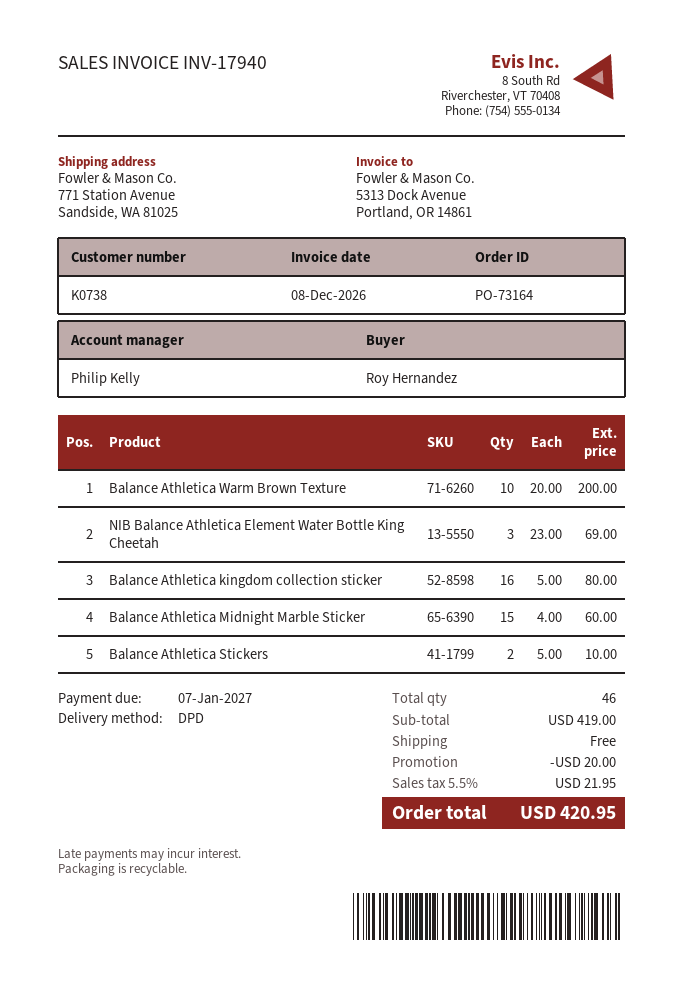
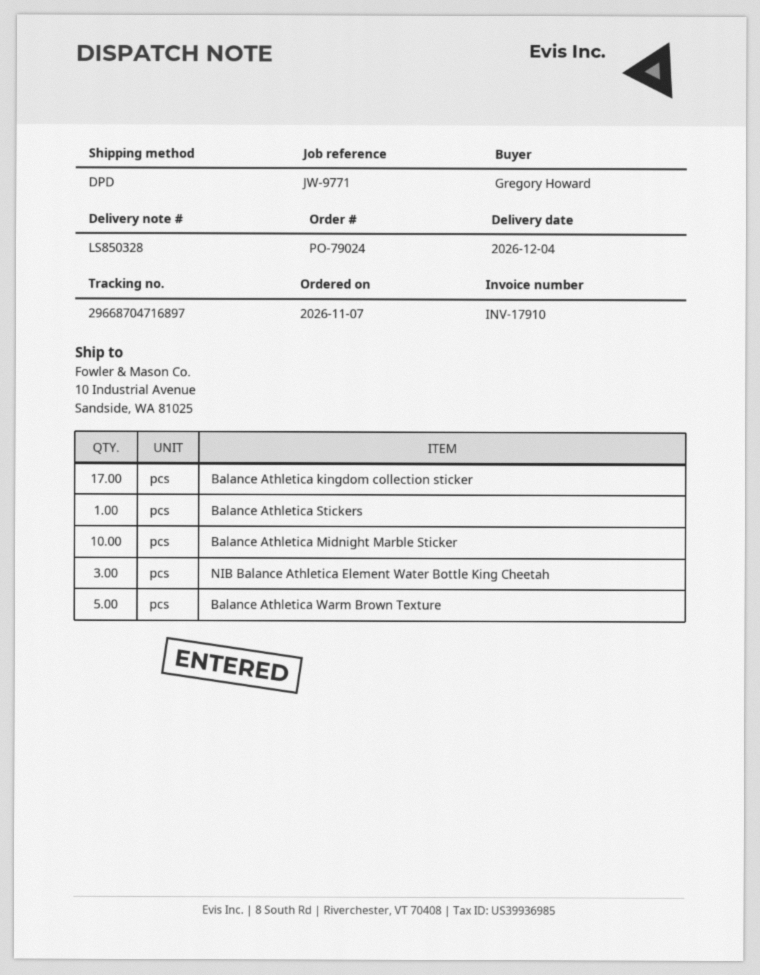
order number: PO-73164 -> PO-79024
invoice number: INV-17940 -> INV-17910
ordered by: Roy Hernandez -> Gregory Howard
ship to: 771 Station Avenue, Sandside, WA 81025 -> 10 Industrial Avenue, Sandside, WA 81025
Balance Athletica Warm Brown Texture: 10 -> 5
Balance Athletica kingdom collection sticker: 16 -> 17
Balance Athletica Midnight Marble Sticker: 15 -> 10
Balance Athletica Stickers: 2 -> 1

